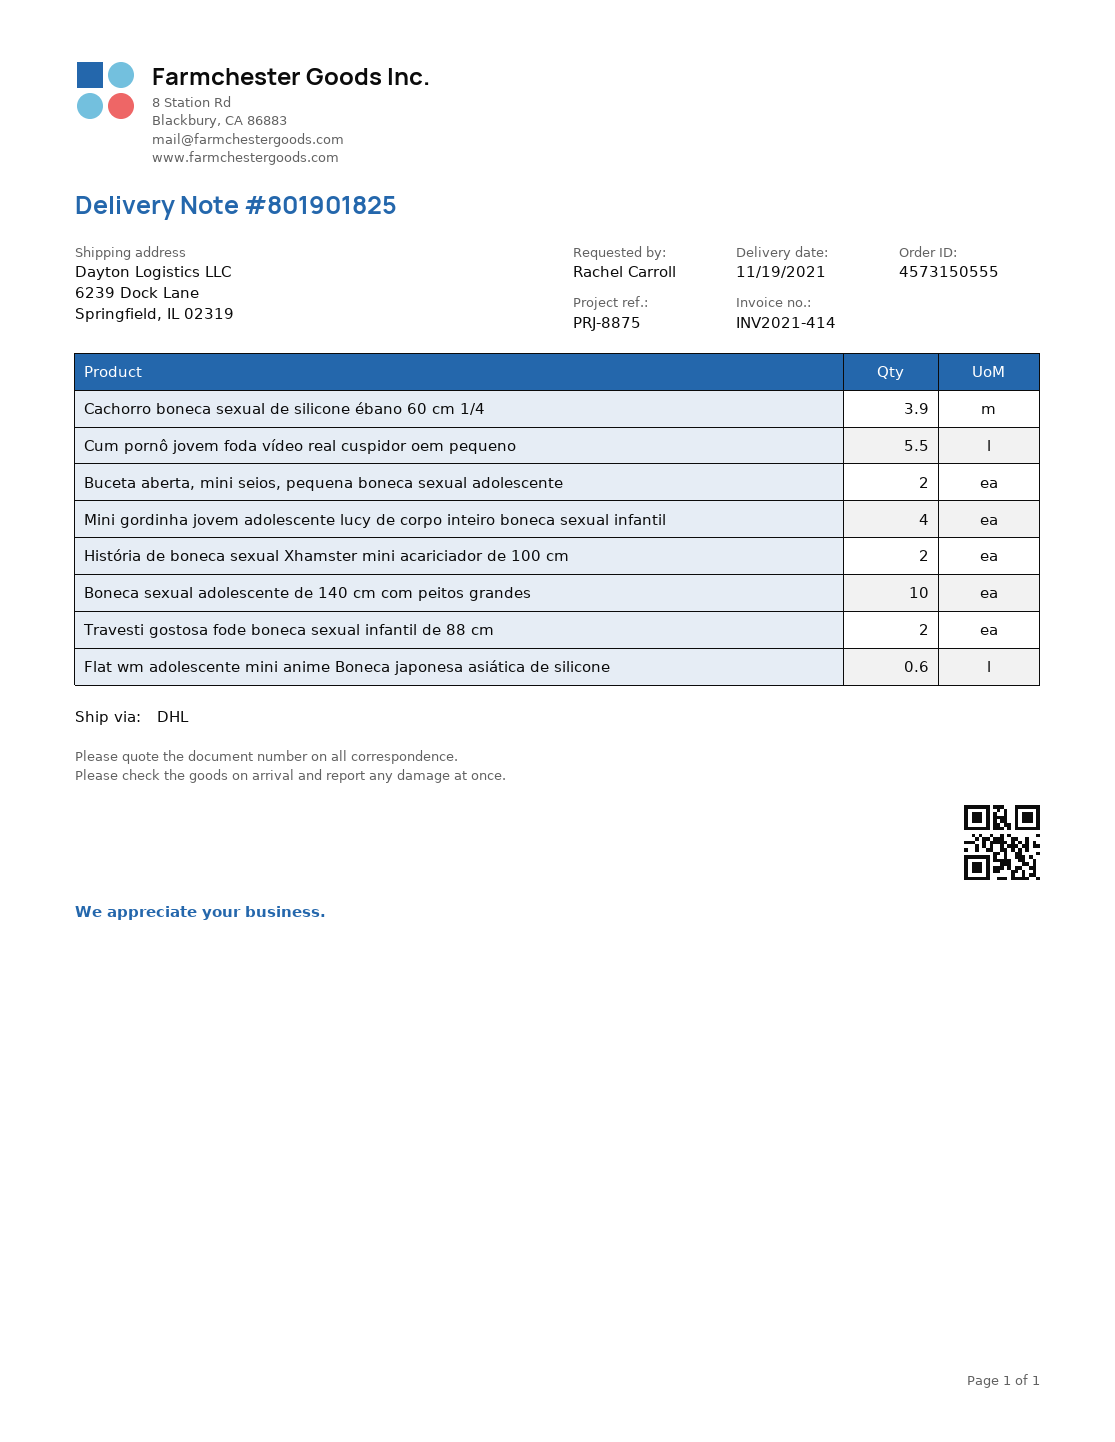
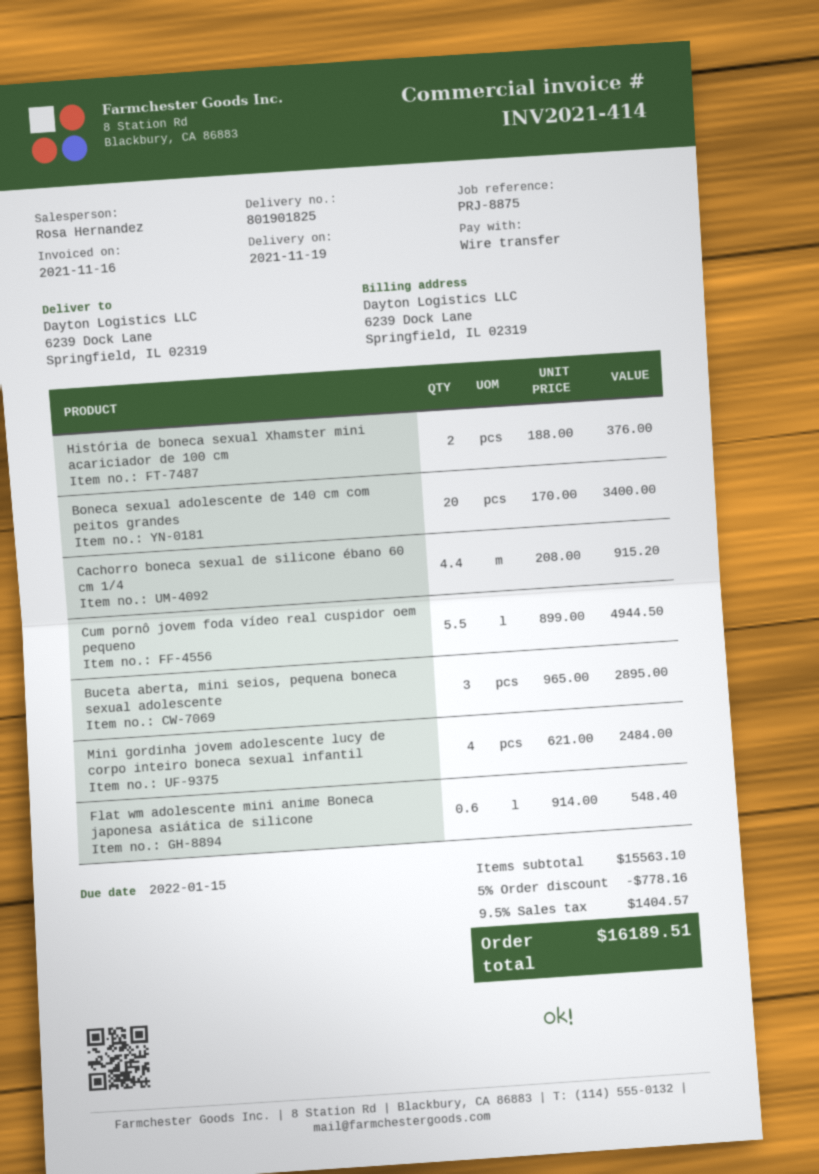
Cachorro boneca sexual de silicone ébano 60 cm 1/4: 3.9 -> 4.4
Buceta aberta, mini seios, pequena boneca sexual adolescente: 2 -> 3
Boneca sexual adolescente de 140 cm com peitos grandes: 10 -> 20
Travesti gostosa fode boneca sexual infantil de 88 cm: 2 -> none

